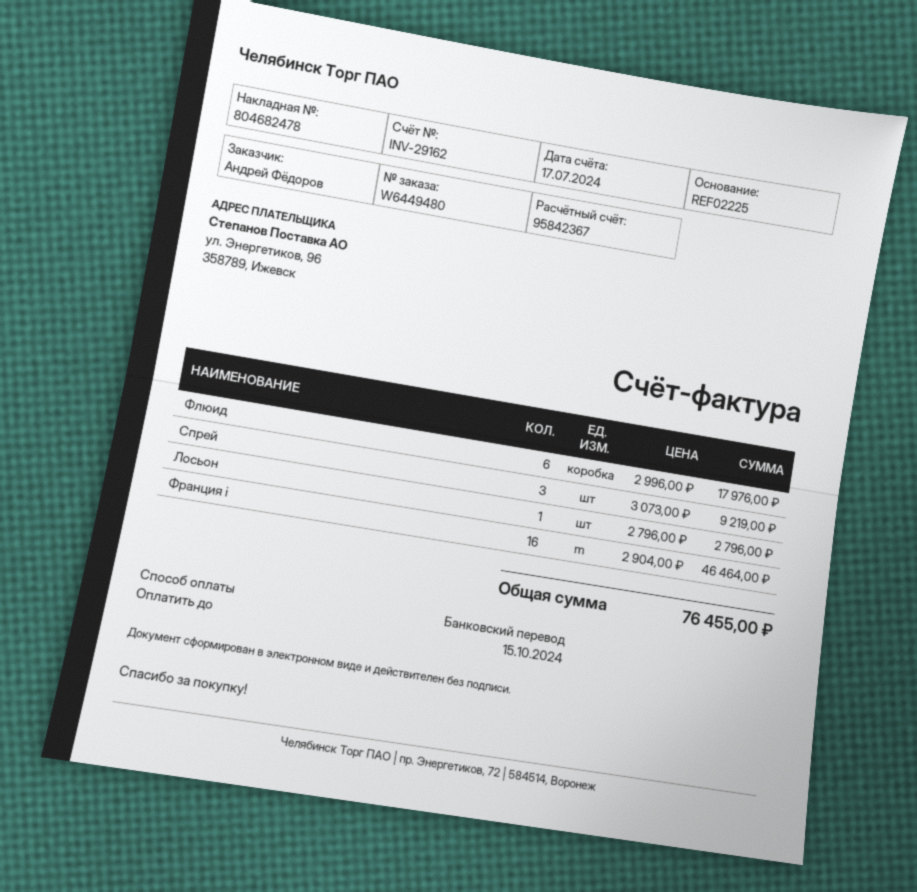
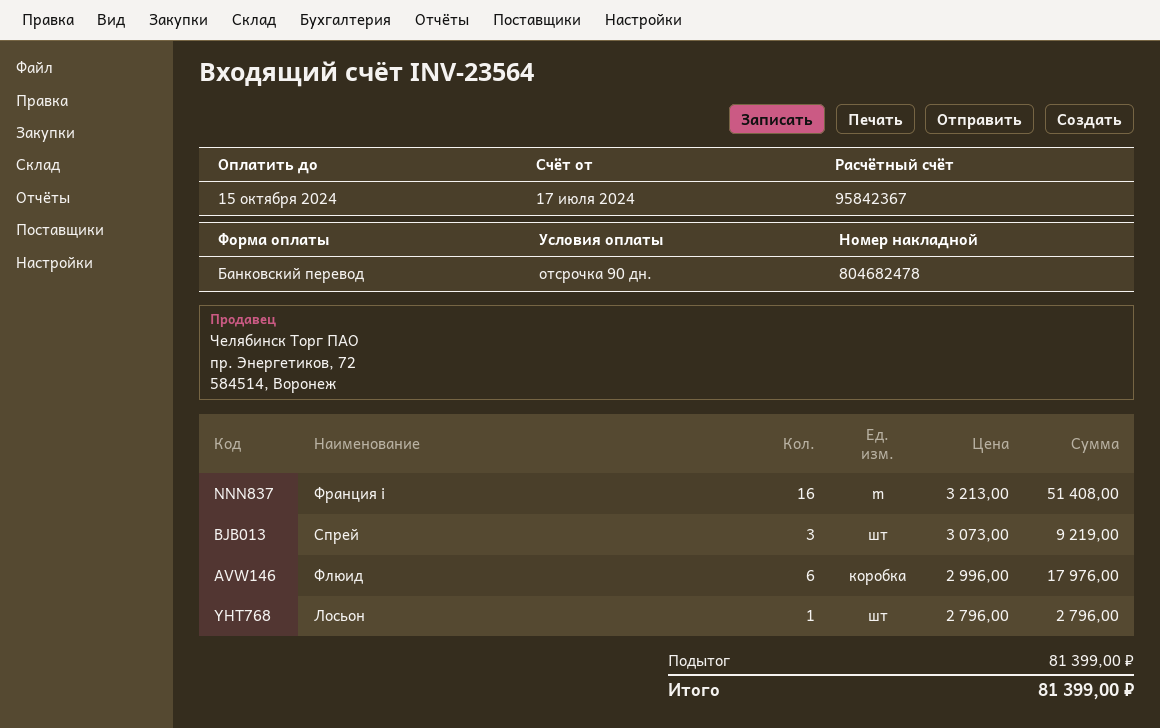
invoice number: INV-29162 -> INV-23564
Франция i: 16 x 2904.00 = 46464.00 -> 16 x 3213.00 = 51408.00
total: 76455.00 -> 81399.00

